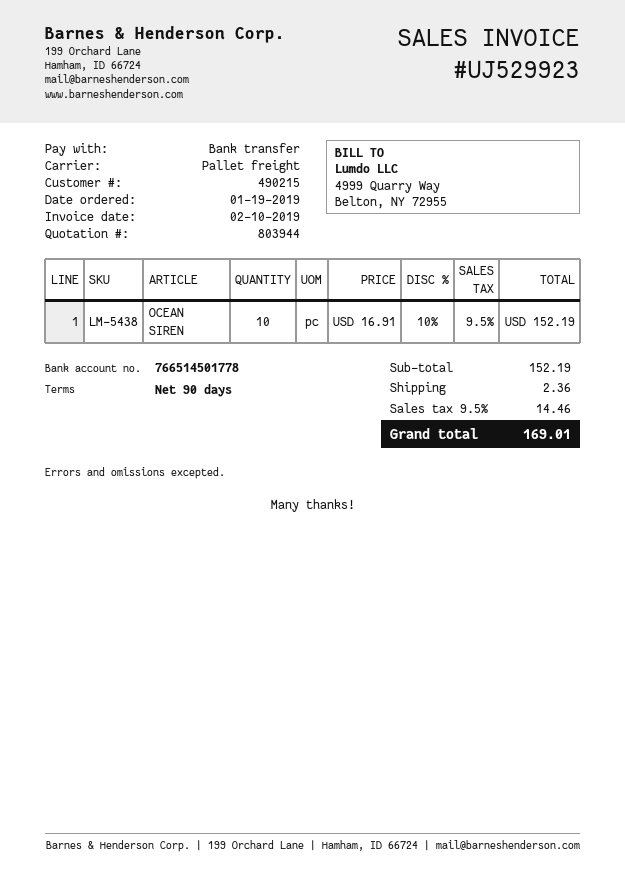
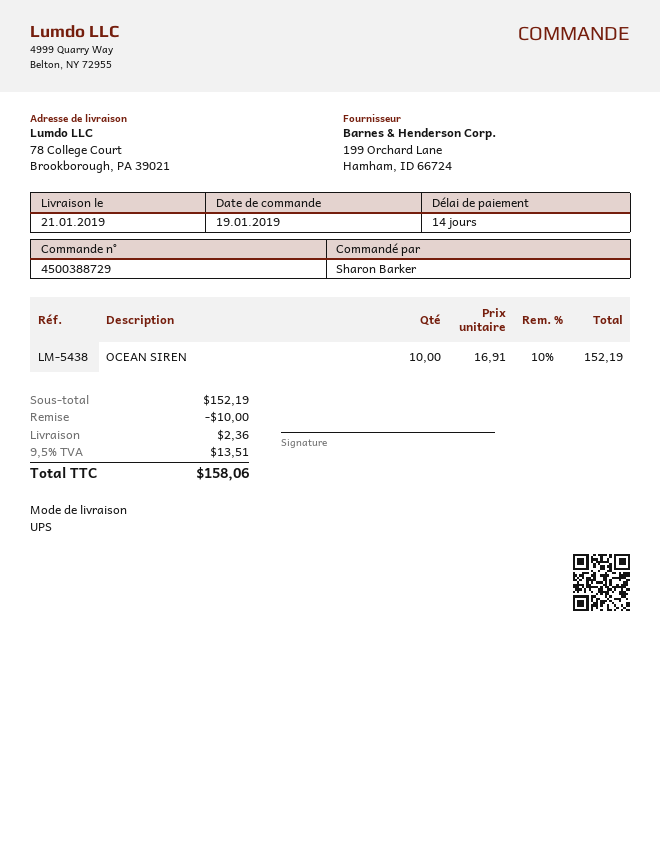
payment terms: 90 days -> 14 days
shipping method: pallet freight -> UPS
discount: none -> 10.00
tax: 9.5% = 14.46 -> 9.5% = 13.51
total: 169.01 -> 158.06

